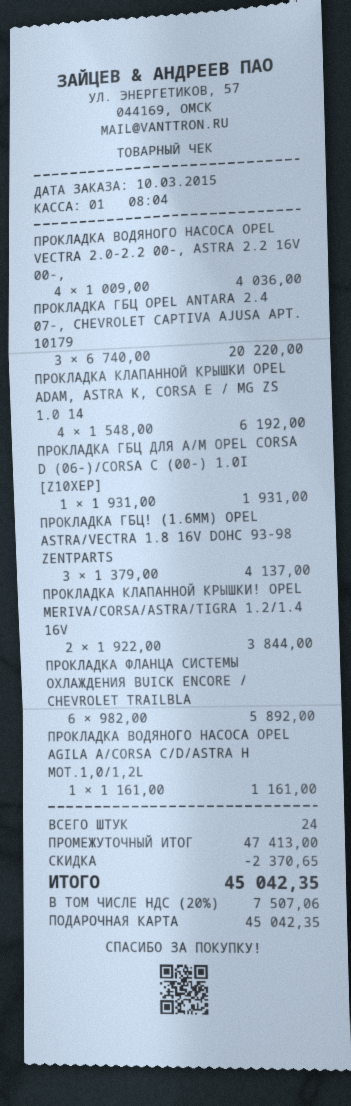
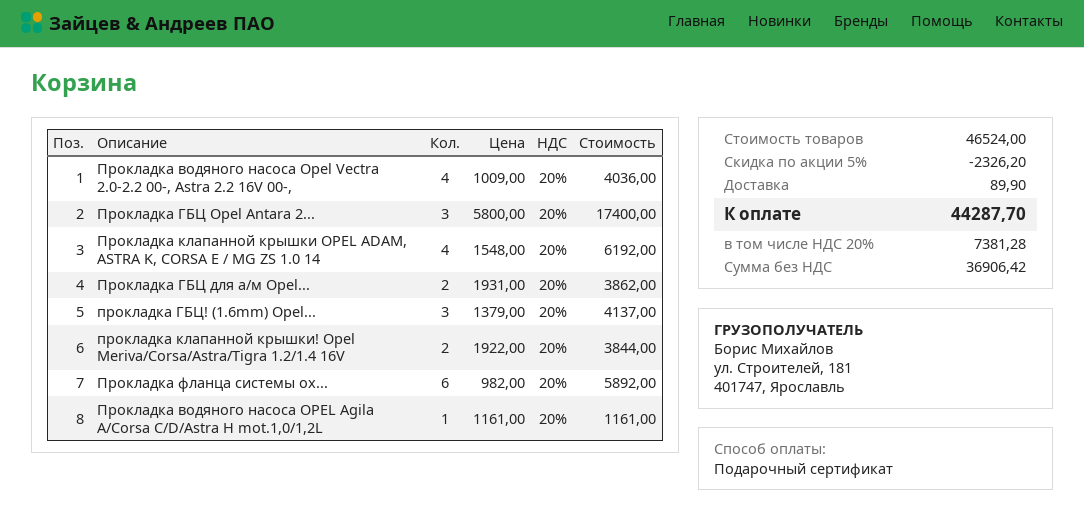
ПРОКЛАДКА ГБЦ OPEL ANTARA 2.4 07-, CHEVROLET CAPTIVA AJUSA АРТ. 10179: 3 x 6740.00 = 20220.00 -> 3 x 5800.00 = 17400.00
ПРОКЛАДКА ГБЦ ДЛЯ А/М OPEL CORSA D (06-)/CORSA C (00-) 1.0I [Z10XEP]: 1 x 1931.00 = 1931.00 -> 2 x 1931.00 = 3862.00
subtotal: 47413.00 -> 46524.00
discount: 2370.65 -> 2326.20
shipping: none -> 89.90
tax: 20% = 7507.06 -> 20% = 7381.28
total: 45042.35 -> 44287.70

